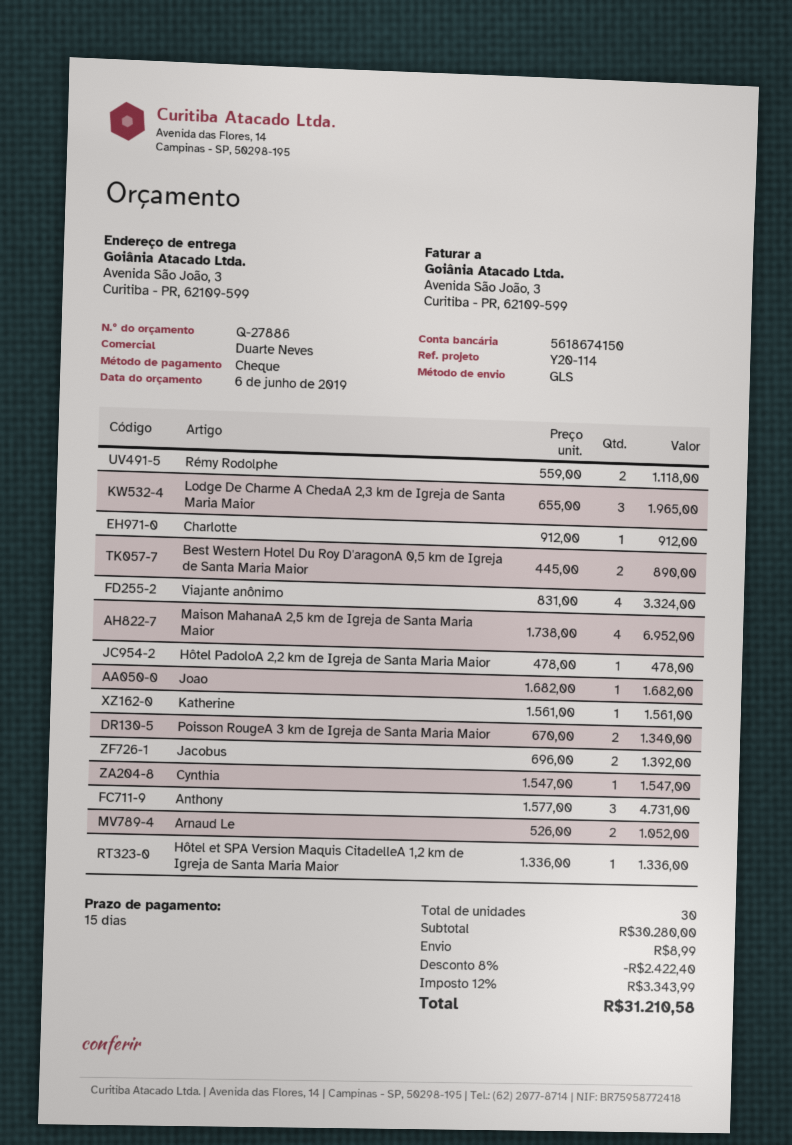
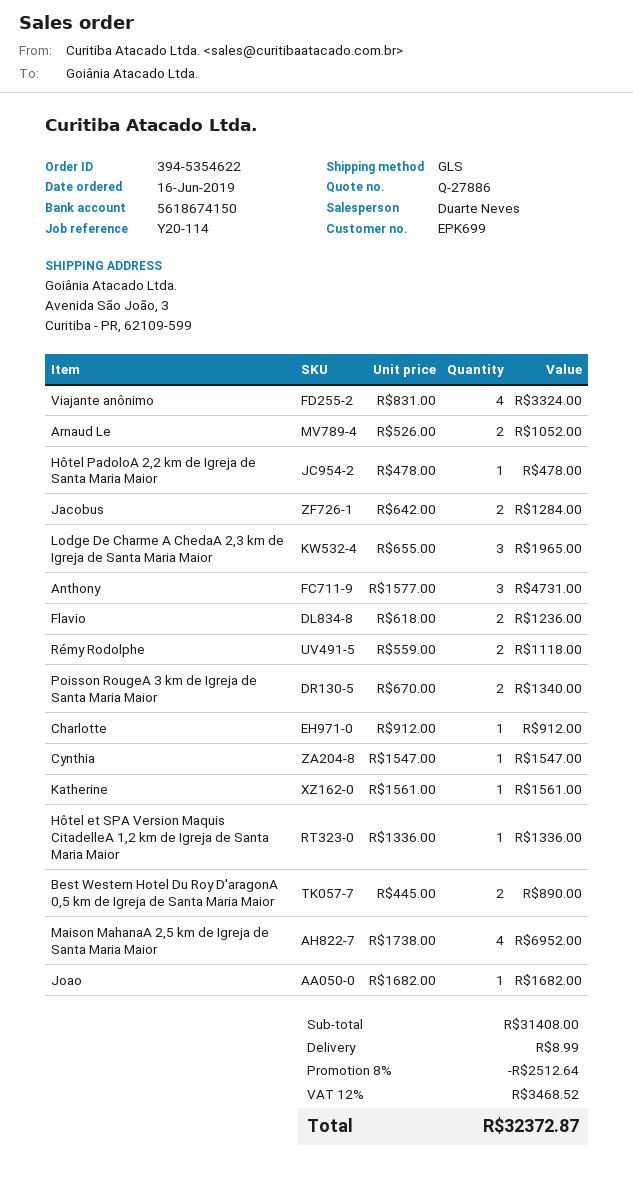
Jacobus: 2 x 696.00 = 1392.00 -> 2 x 642.00 = 1284.00
Flavio: none -> 2 x 618.00 = 1236.00
subtotal: 30280.00 -> 31408.00
discount: 8% = 2422.40 -> 8% = 2512.64
tax: 12% = 3343.99 -> 12% = 3468.52
total: 31210.58 -> 32372.87

